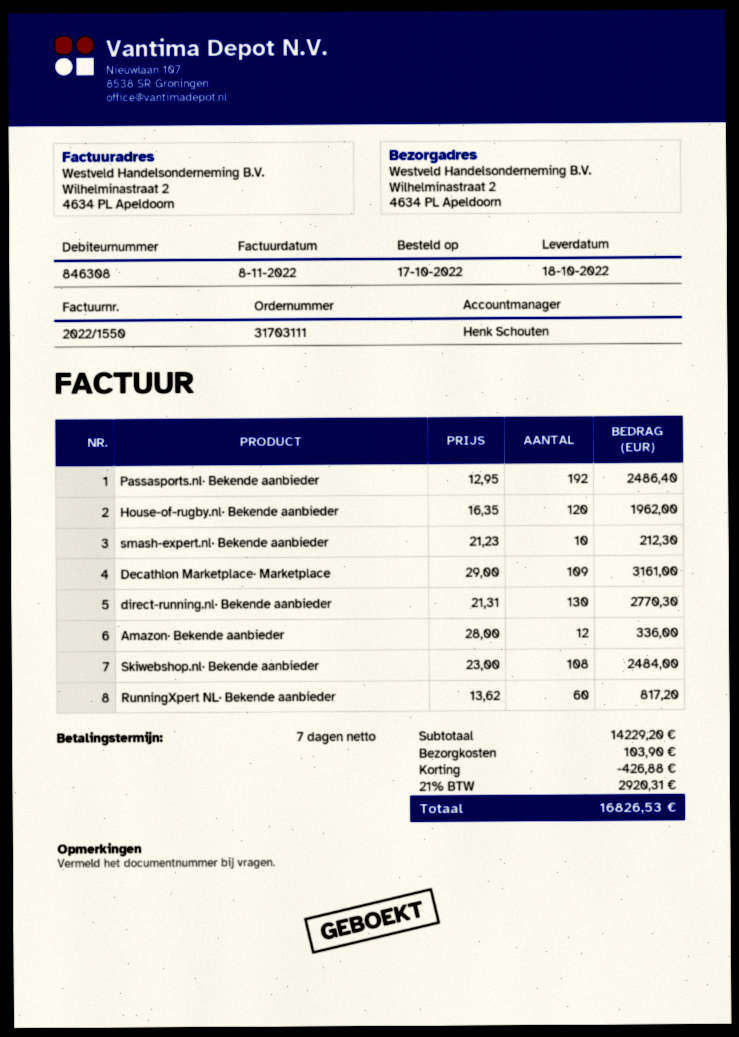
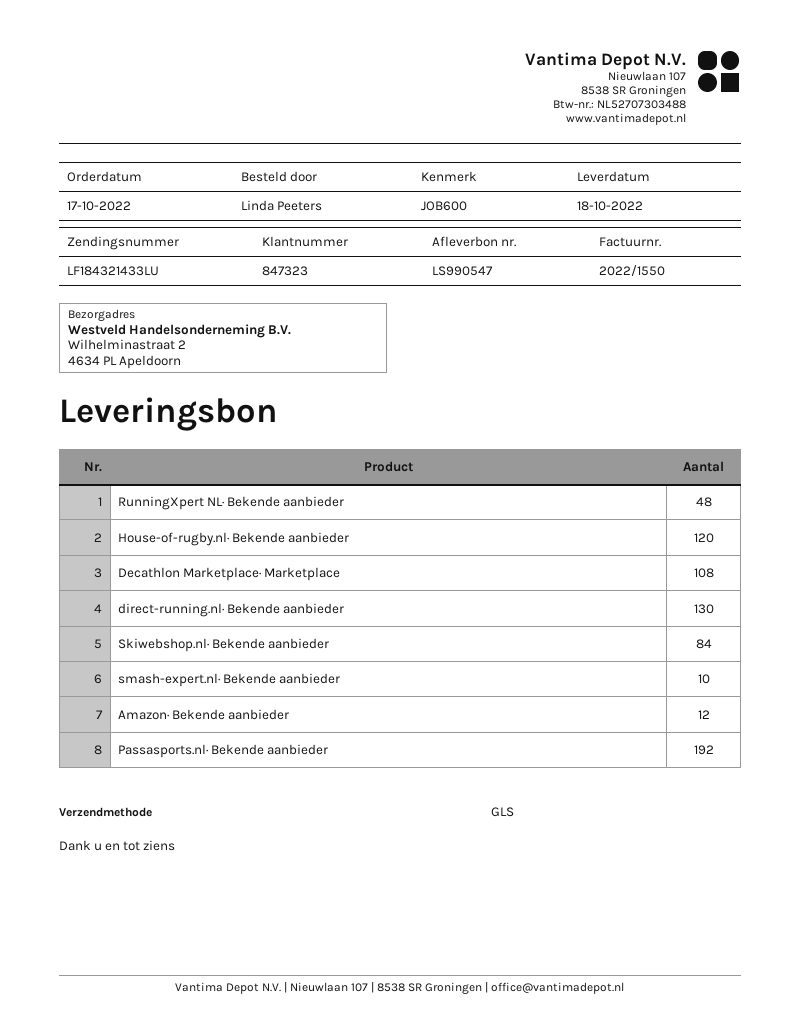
customer number: 846308 -> 847323
Decathlon Marketplace· Marketplace: 109 -> 108
Skiwebshop.nl· Bekende aanbieder: 108 -> 84
RunningXpert NL· Bekende aanbieder: 60 -> 48

